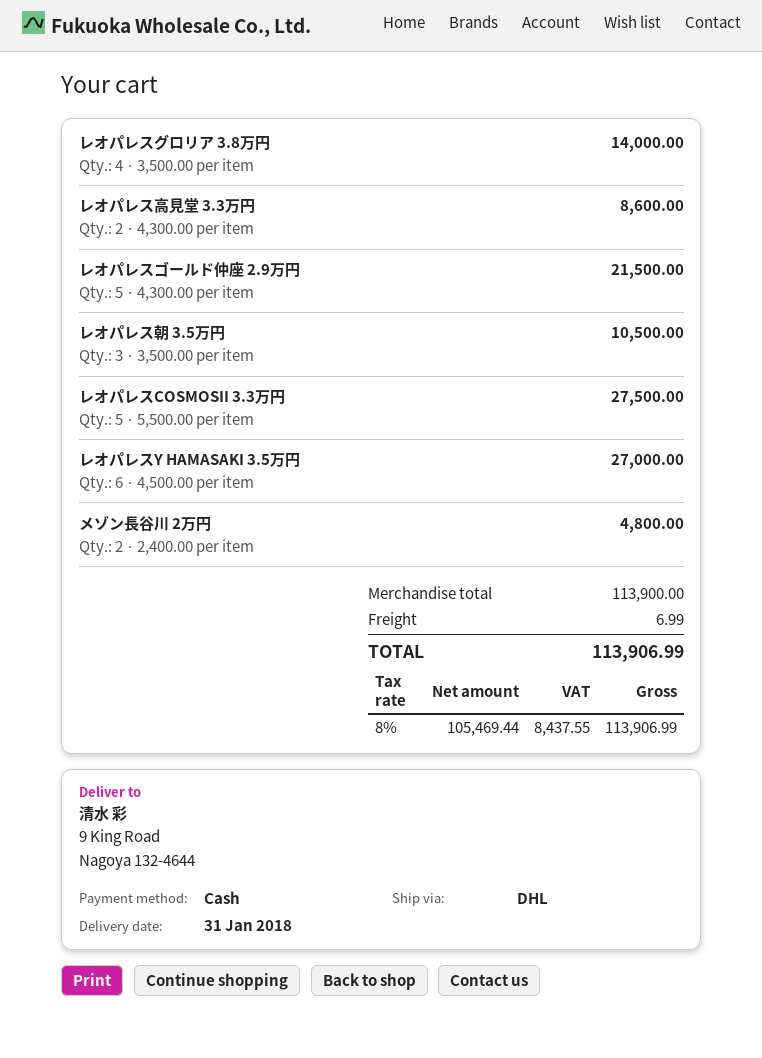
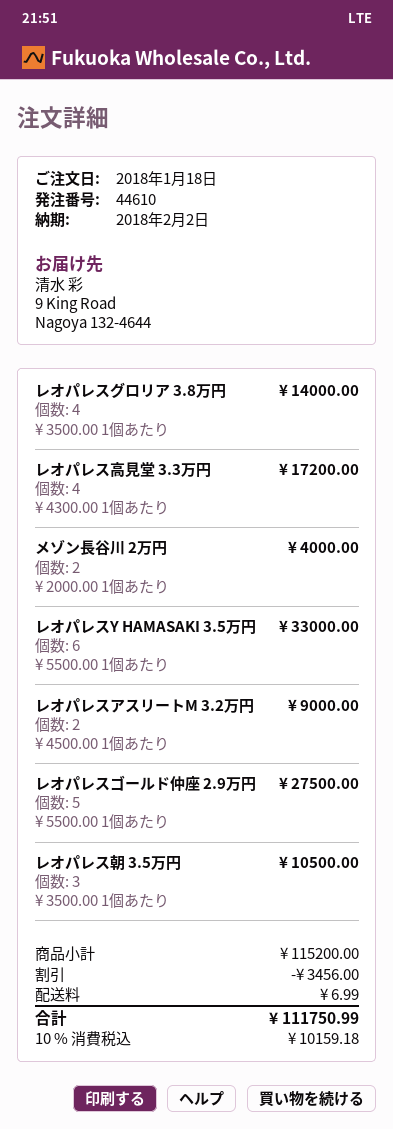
delivery date: 2018-01-31 -> 2018-02-02
レオパレス高見堂 3.3万円: 2 x 4300.00 = 8600.00 -> 4 x 4300.00 = 17200.00
レオパレスゴールド仲座 2.9万円: 5 x 4300.00 = 21500.00 -> 5 x 5500.00 = 27500.00
レオパレスCOSMOSII 3.3万円: 5 x 5500.00 = 27500.00 -> none
レオパレスY HAMASAKI 3.5万円: 6 x 4500.00 = 27000.00 -> 6 x 5500.00 = 33000.00
メゾン長谷川 2万円: 2 x 2400.00 = 4800.00 -> 2 x 2000.00 = 4000.00
レオパレスアスリートM 3.2万円: none -> 2 x 4500.00 = 9000.00
subtotal: 113900.00 -> 115200.00
discount: none -> 3456.00
tax: 8% = 8437.55 -> 10% = 10159.18
total: 113906.99 -> 111750.99

